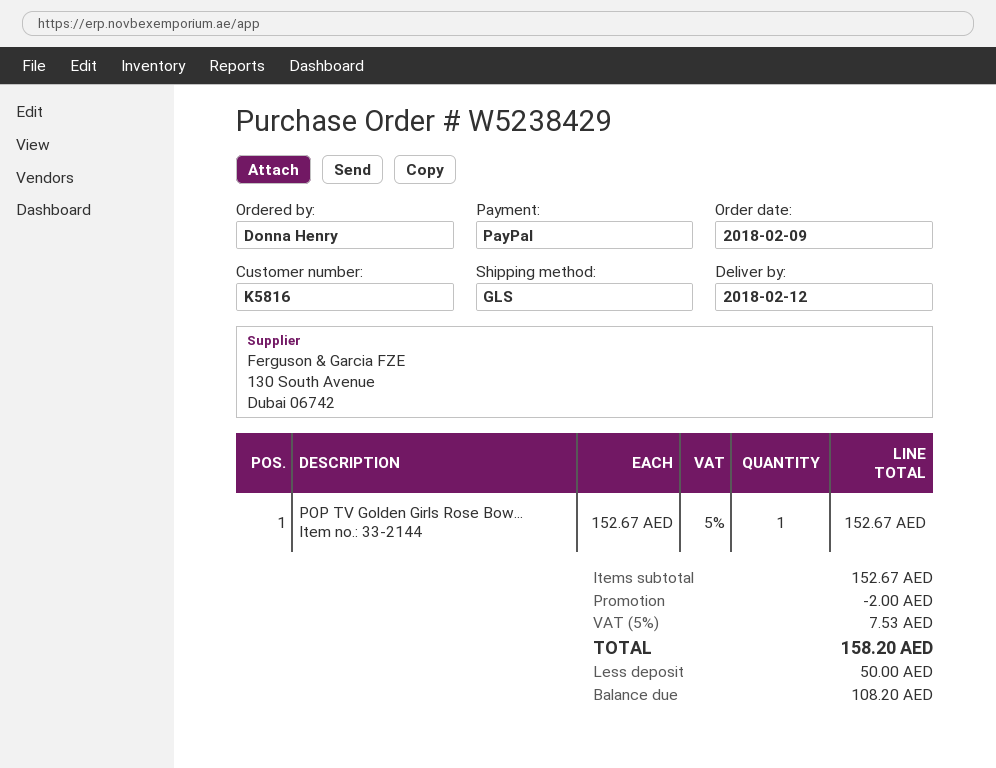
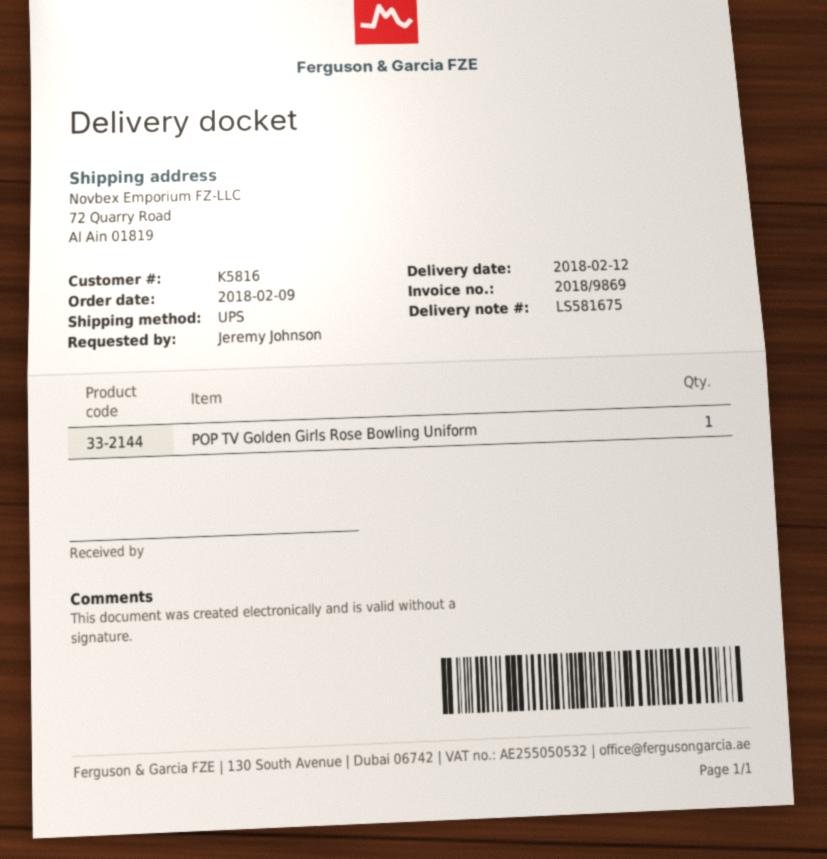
ordered by: Donna Henry -> Jeremy Johnson
shipping method: GLS -> UPS

